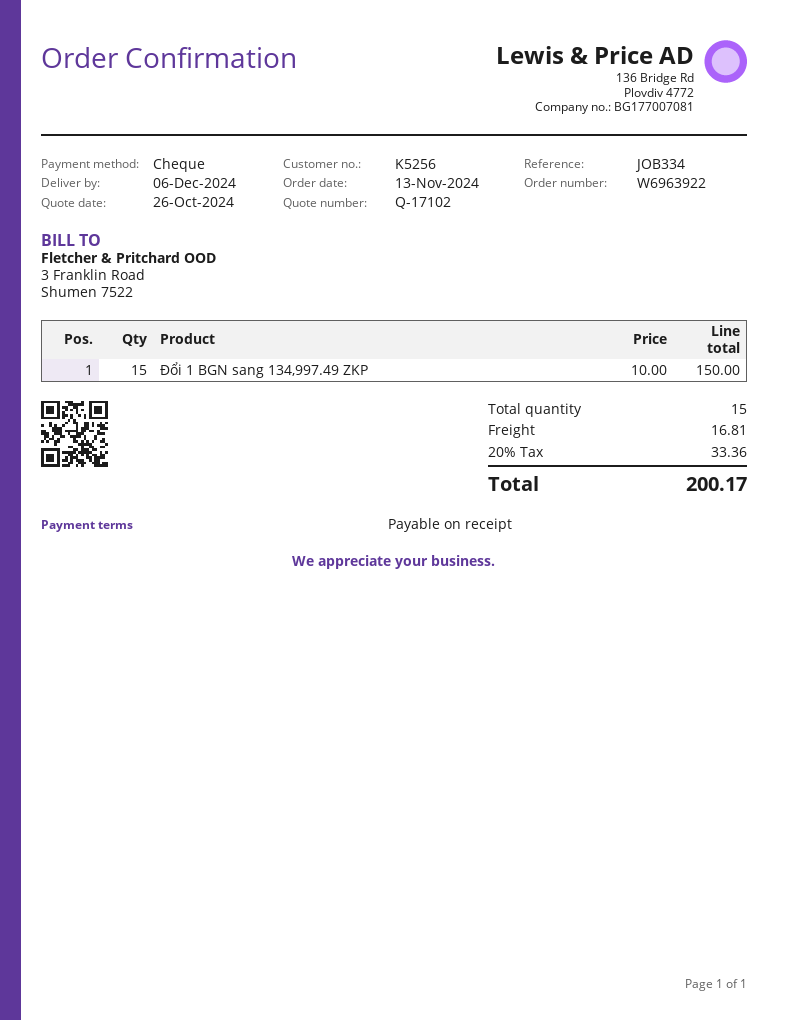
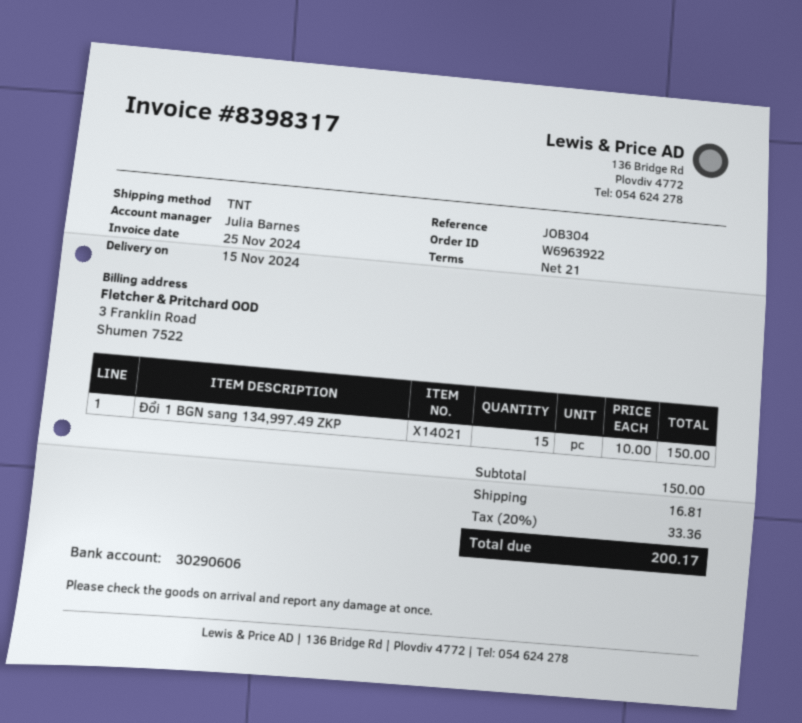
delivery date: 2024-12-06 -> 2024-11-15
payment terms: on receipt -> 21 days
reference: JOB334 -> JOB304

